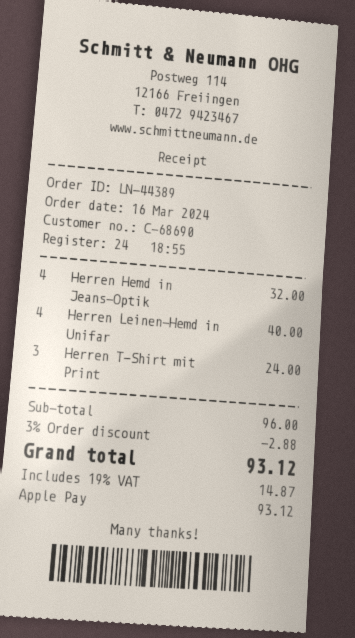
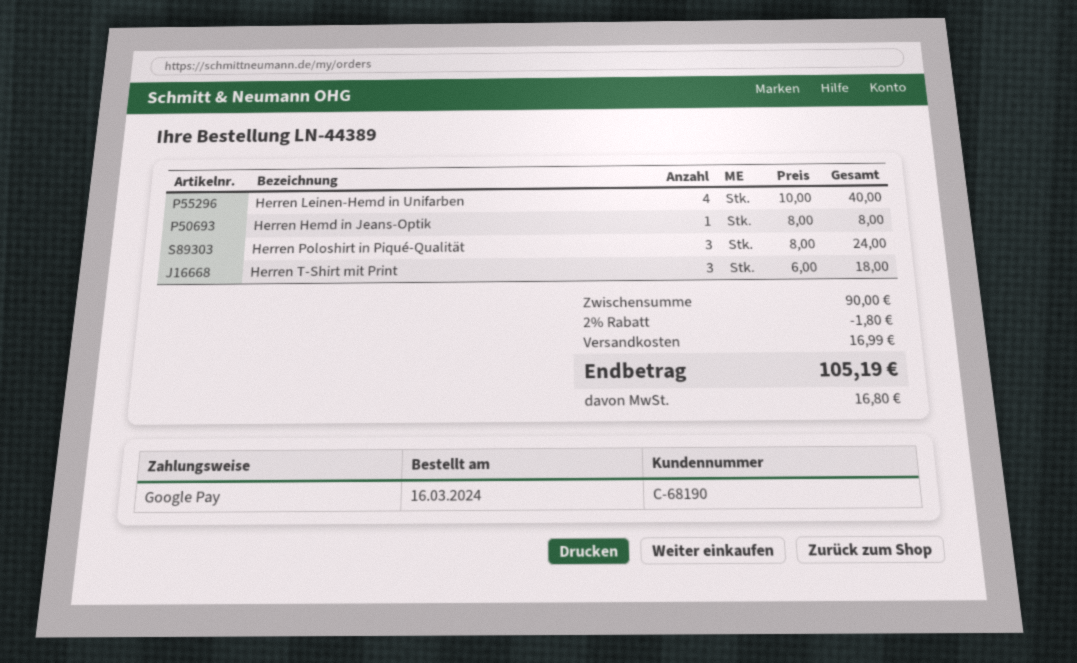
customer number: C-68690 -> C-68190
payment method: Apple Pay -> Google Pay
Herren Hemd in Jeans-Optik: 4 for 32.00 -> 1 for 8.00
Herren T-Shirt mit Print: 3 for 24.00 -> 3 for 18.00
Herren Poloshirt in Piqué-Qualität: none -> 3 for 24.00
subtotal: 96.00 -> 90.00
discount: 3% = 2.88 -> 2% = 1.80
shipping: none -> 16.99
tax: 14.87 -> 16.80
total: 93.12 -> 105.19

